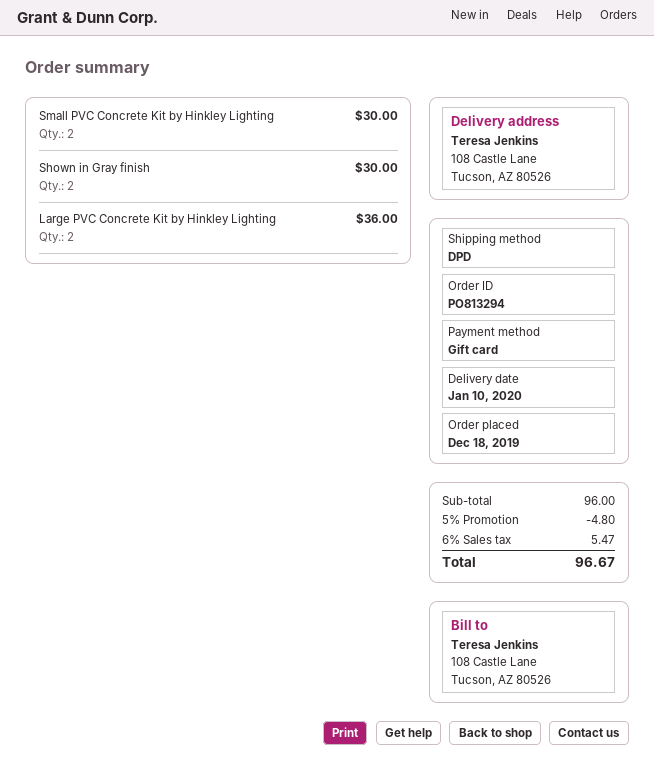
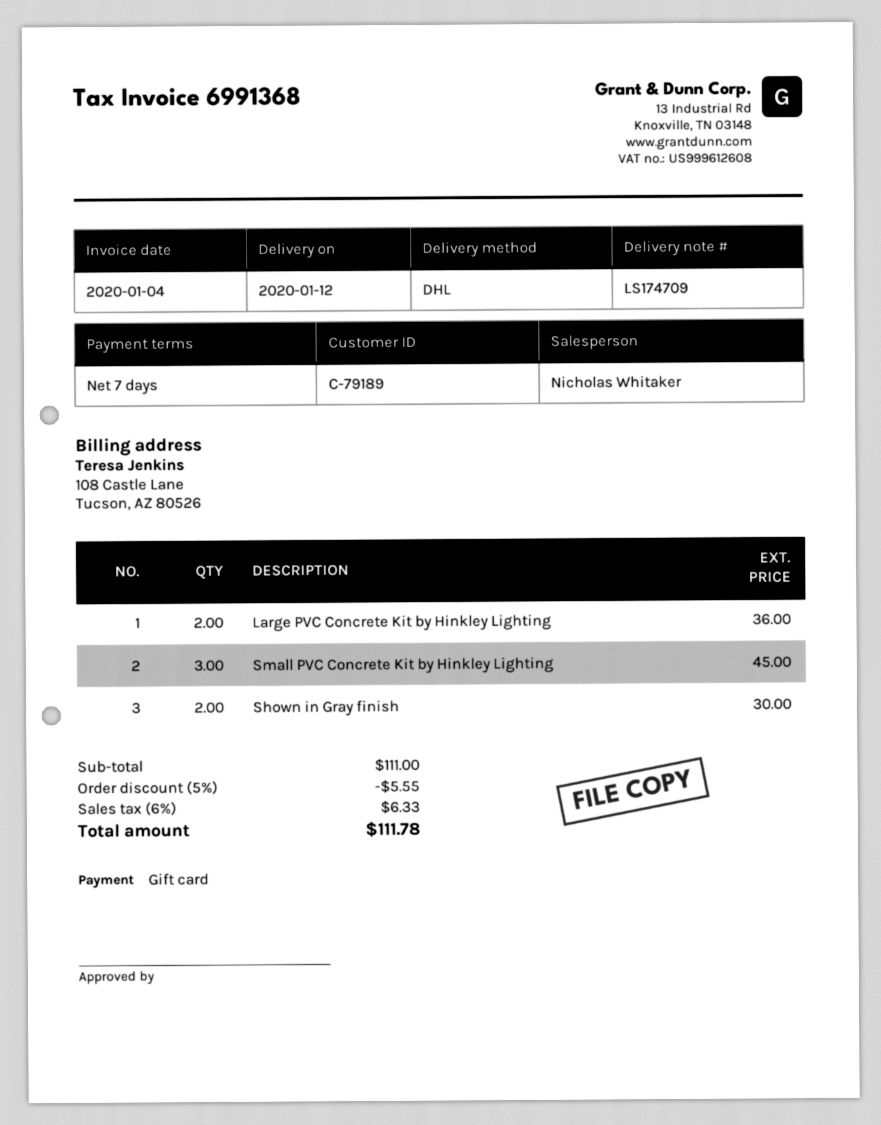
delivery date: 2020-01-10 -> 2020-01-12
shipping method: DPD -> DHL
Small PVC Concrete Kit by Hinkley Lighting: 2 for 30.00 -> 3 for 45.00
subtotal: 96.00 -> 111.00
discount: 5% = 4.80 -> 5% = 5.55
tax: 6% = 5.47 -> 6% = 6.33
total: 96.67 -> 111.78

